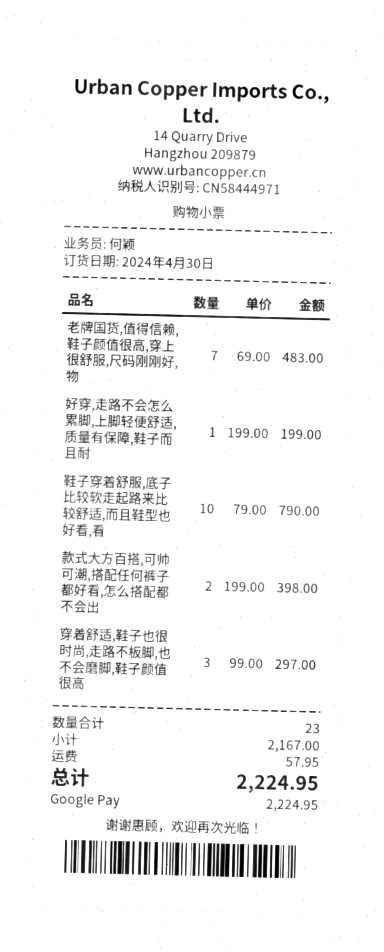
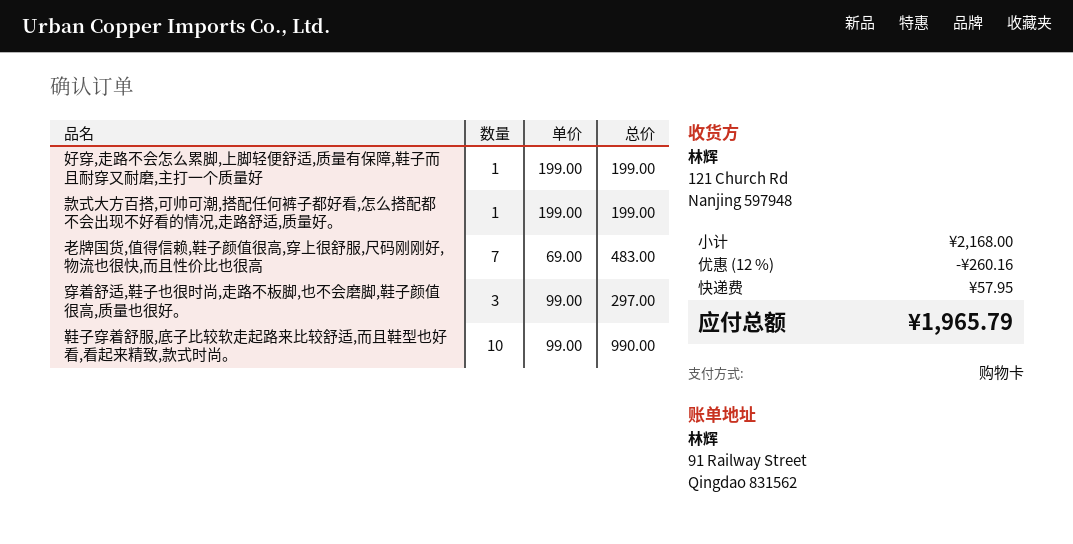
payment method: Google Pay -> gift card
鞋子穿着舒服,底子比较软走起路来比较舒适,而且鞋型也好看,看: 10 x 79.00 = 790.00 -> 10 x 99.00 = 990.00
款式大方百搭,可帅可潮,搭配任何裤子都好看,怎么搭配都不会出: 2 x 199.00 = 398.00 -> 1 x 199.00 = 199.00
subtotal: 2167.00 -> 2168.00
discount: none -> 12% = 260.16
total: 2224.95 -> 1965.79

